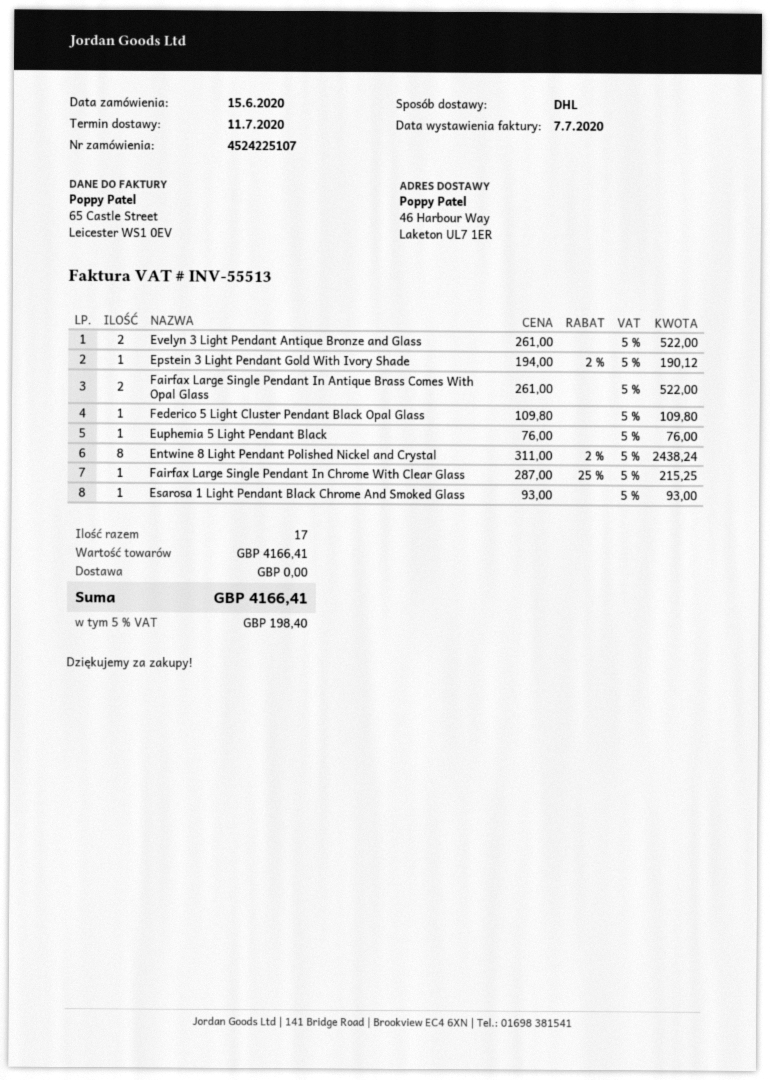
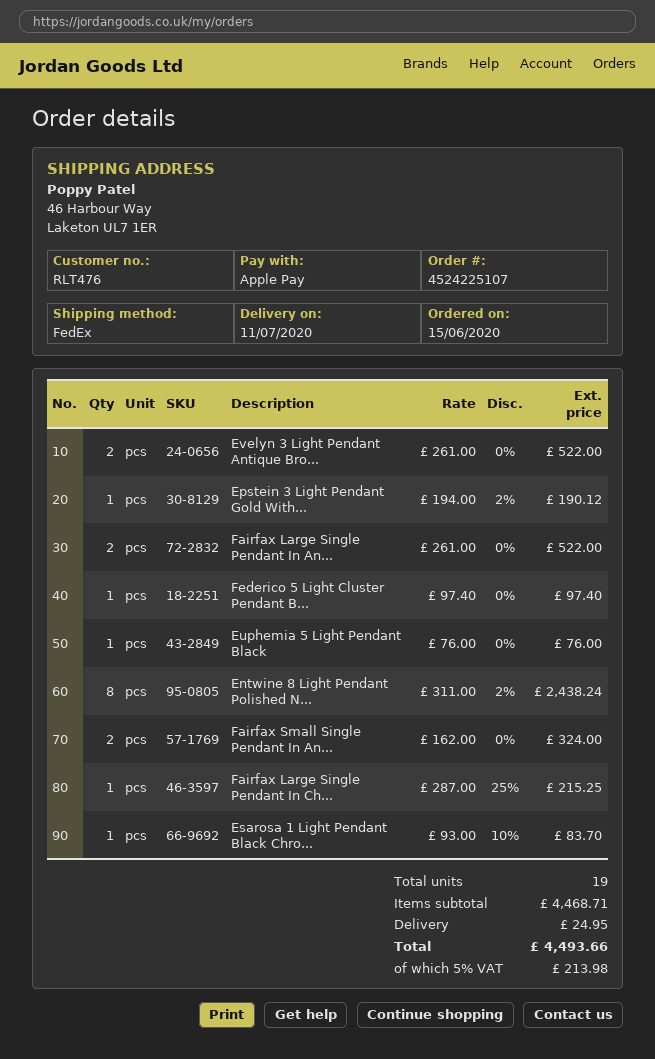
shipping method: DHL -> FedEx
Federico 5 Light Cluster Pendant Black Opal Glass: 1 x 109.80 = 109.80 -> 1 x 97.40 = 97.40
Esarosa 1 Light Pendant Black Chrome And Smoked Glass: 1 x 93.00 = 93.00 -> 1 x 93.00 - 10% = 83.70
Fairfax Small Single Pendant In An...: none -> 2 x 162.00 = 324.00
total quantity: 17 -> 19
subtotal: 4166.41 -> 4468.71
shipping: 0.00 -> 24.95
tax: 5% = 198.40 -> 5% = 213.98
total: 4166.41 -> 4493.66

